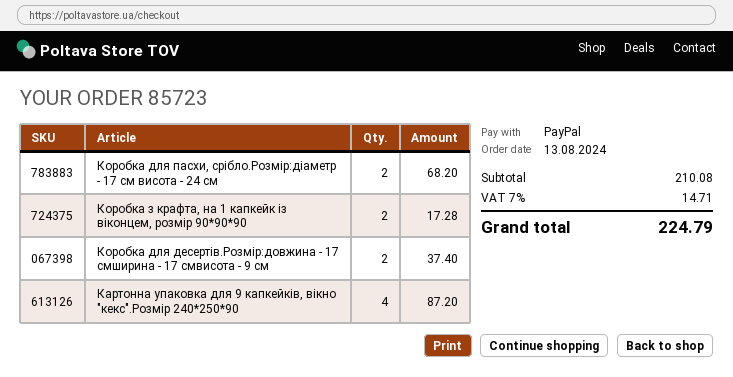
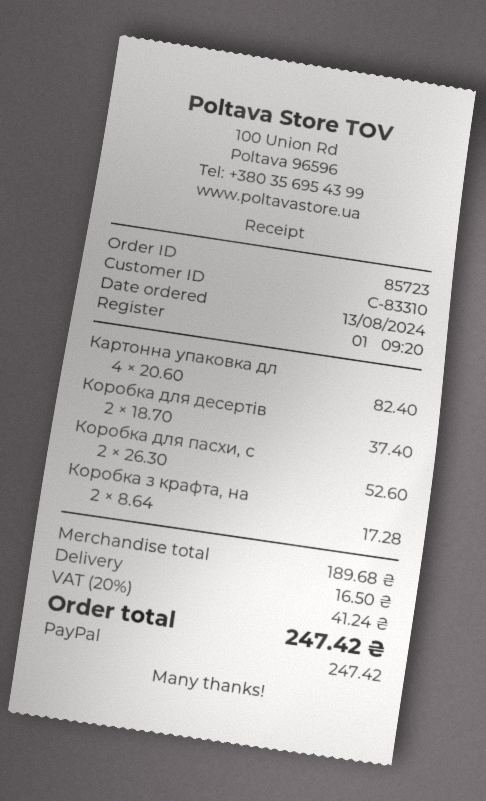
Коробка для пасхи, срібло.Розмір:діаметр - 17 см висота - 24 см: 2 for 68.20 -> 2 for 52.60
Картонна упаковка для 9 капкейків, вікно "кекс".Розмір 240*250*90: 4 for 87.20 -> 4 for 82.40
subtotal: 210.08 -> 189.68
shipping: none -> 16.50
tax: 7% = 14.71 -> 20% = 41.24
total: 224.79 -> 247.42

